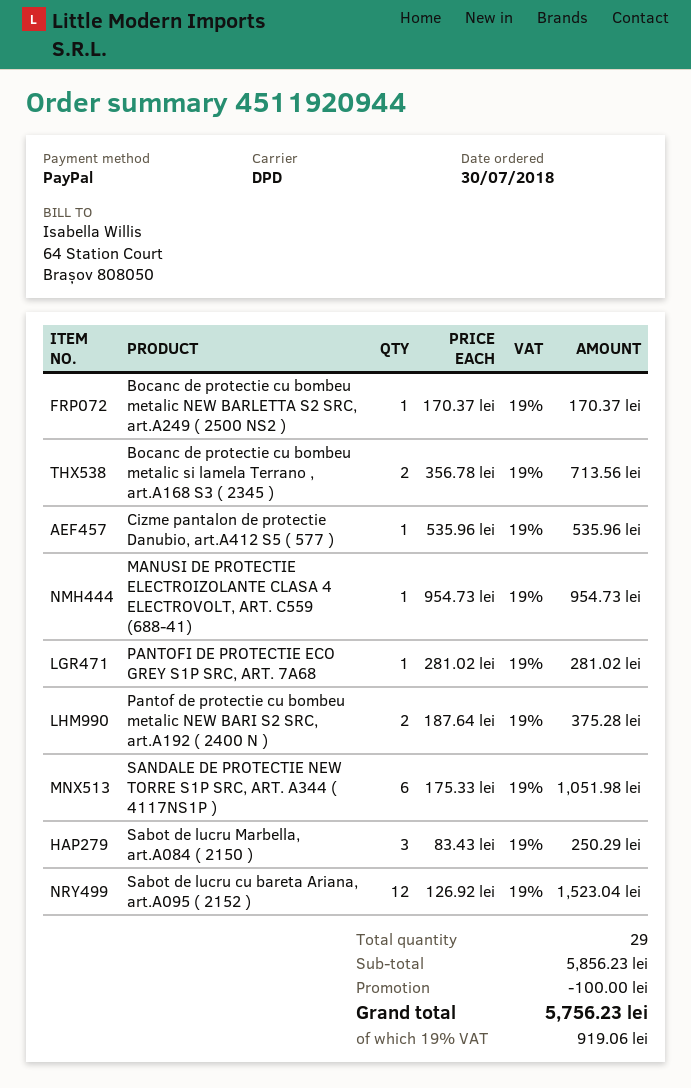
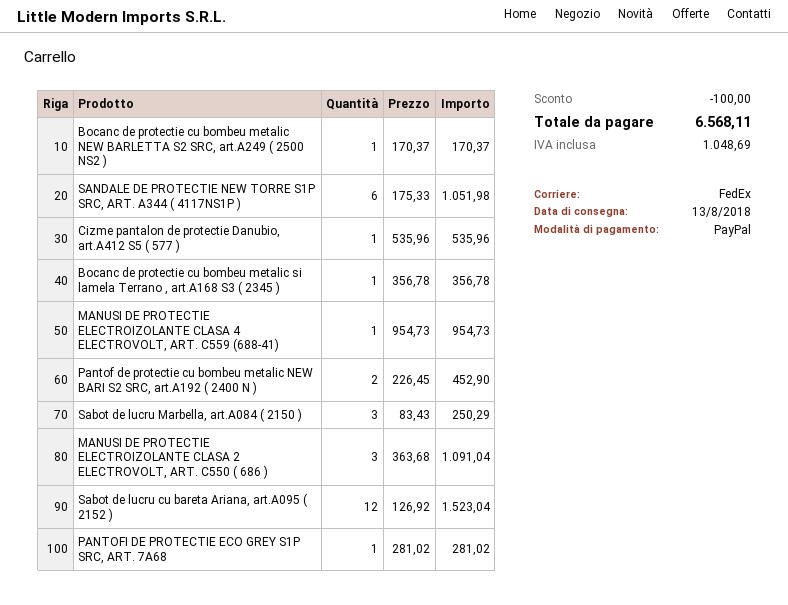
shipping method: DPD -> FedEx
Bocanc de protectie cu bombeu metalic si lamela Terrano , art.A168 S3 ( 2345 ): 2 x 356.78 = 713.56 -> 1 x 356.78 = 356.78
Pantof de protectie cu bombeu metalic NEW BARI S2 SRC, art.A192 ( 2400 N ): 2 x 187.64 = 375.28 -> 2 x 226.45 = 452.90
MANUSI DE PROTECTIE ELECTROIZOLANTE CLASA 2 ELECTROVOLT, ART. C550 ( 686 ): none -> 3 x 363.68 = 1091.04
tax: 919.06 -> 1048.69
total: 5756.23 -> 6568.11

